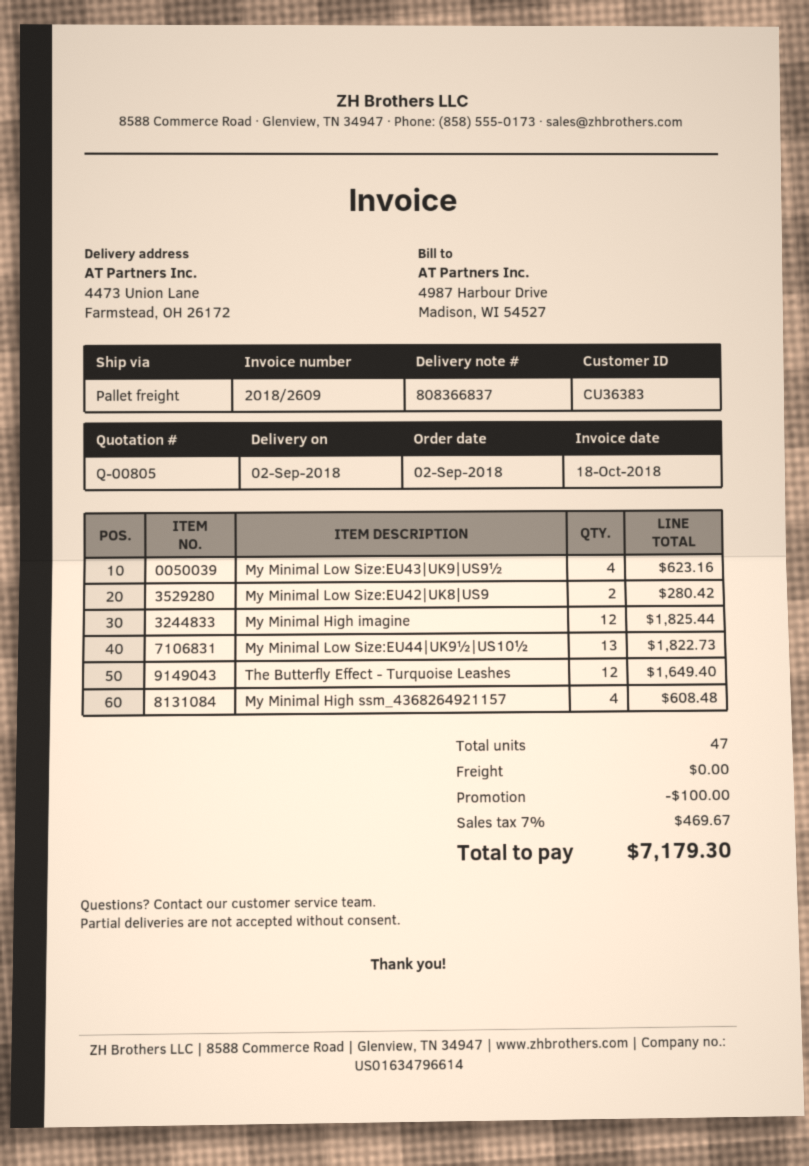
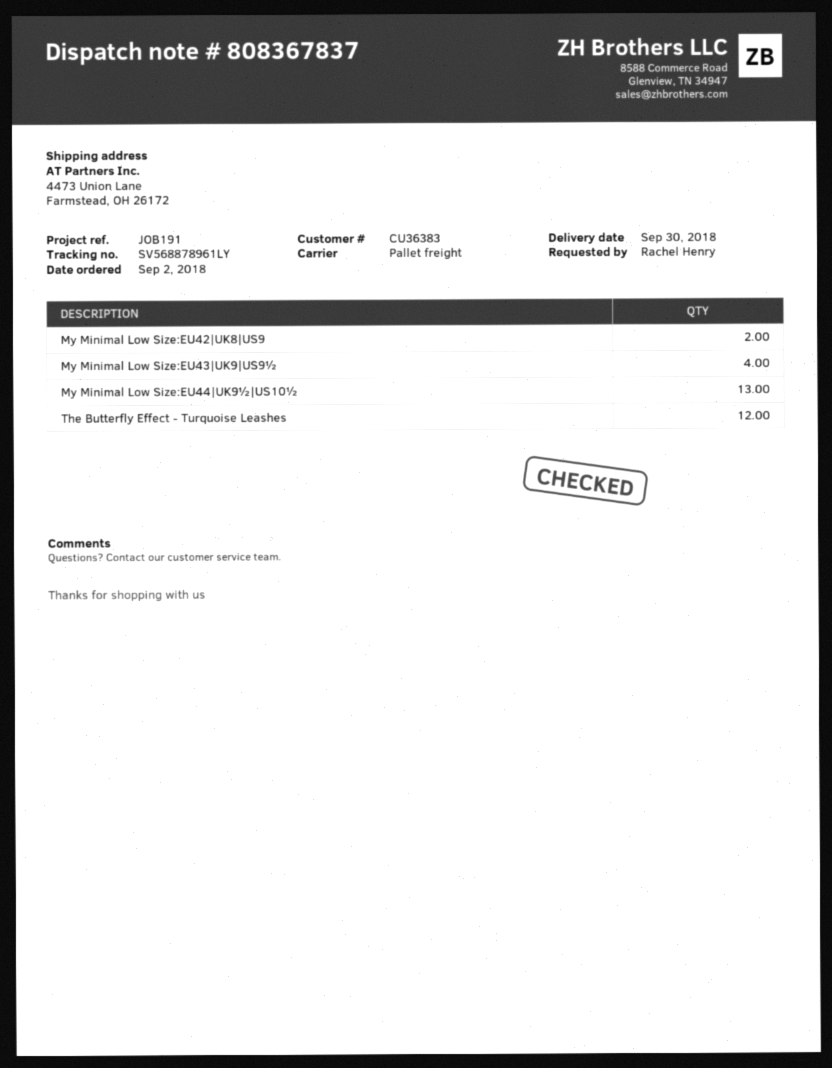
delivery note number: 808366837 -> 808367837
delivery date: 2018-09-02 -> 2018-09-30
My Minimal High imagine: 12 -> none
My Minimal High ssm_4368264921157: 4 -> none

